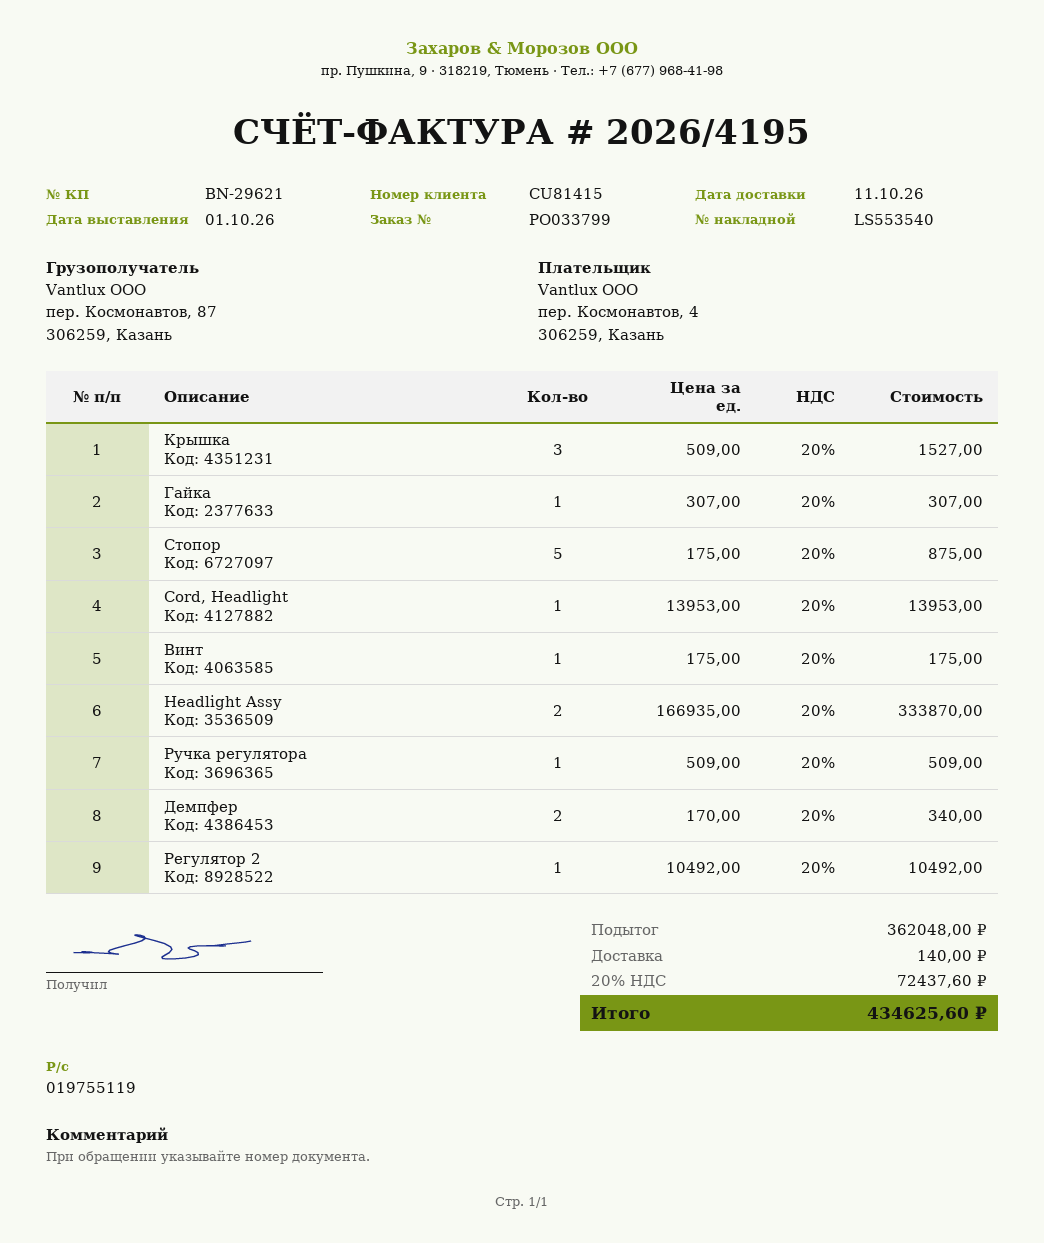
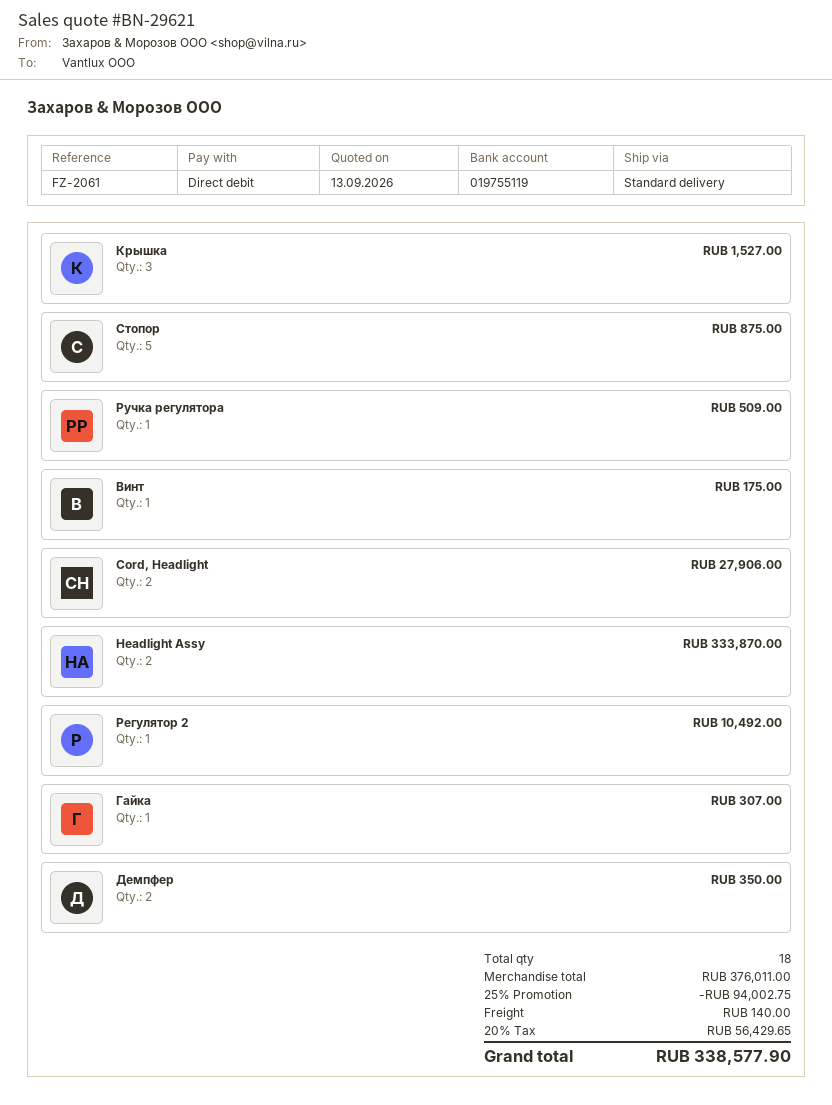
Cord, Headlight: 1 for 13953.00 -> 2 for 27906.00
Демпфер: 2 for 340.00 -> 2 for 350.00
subtotal: 362048.00 -> 376011.00
discount: none -> 25% = 94002.75
tax: 20% = 72437.60 -> 20% = 56429.65
total: 434625.60 -> 338577.90

